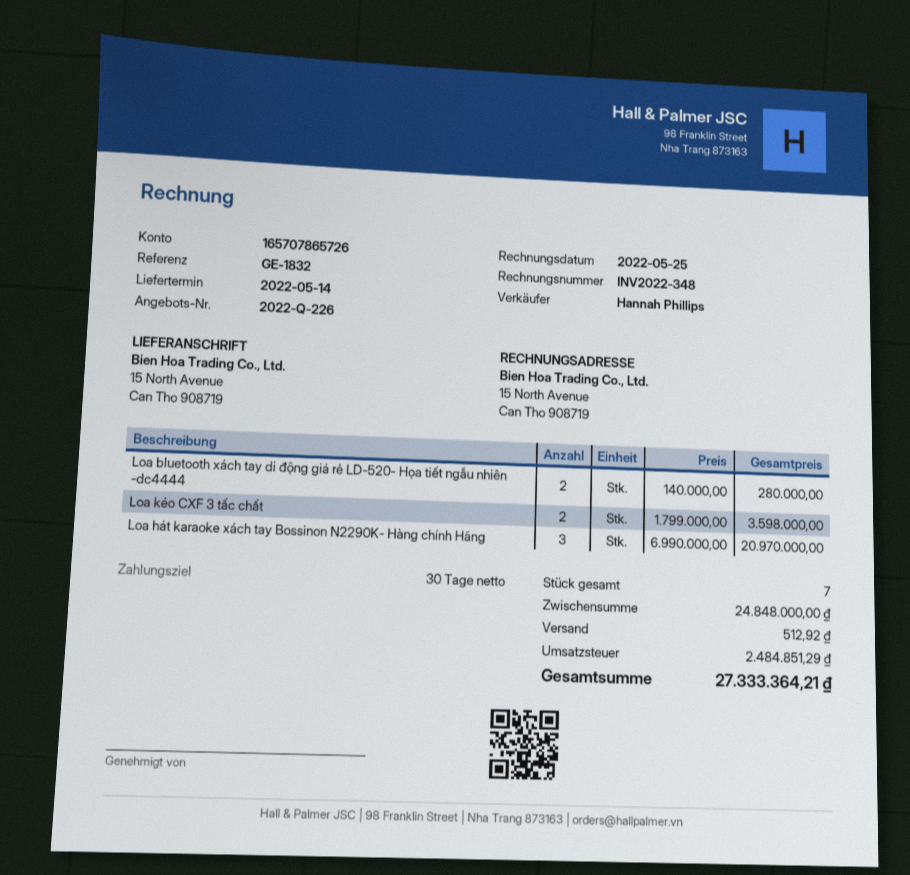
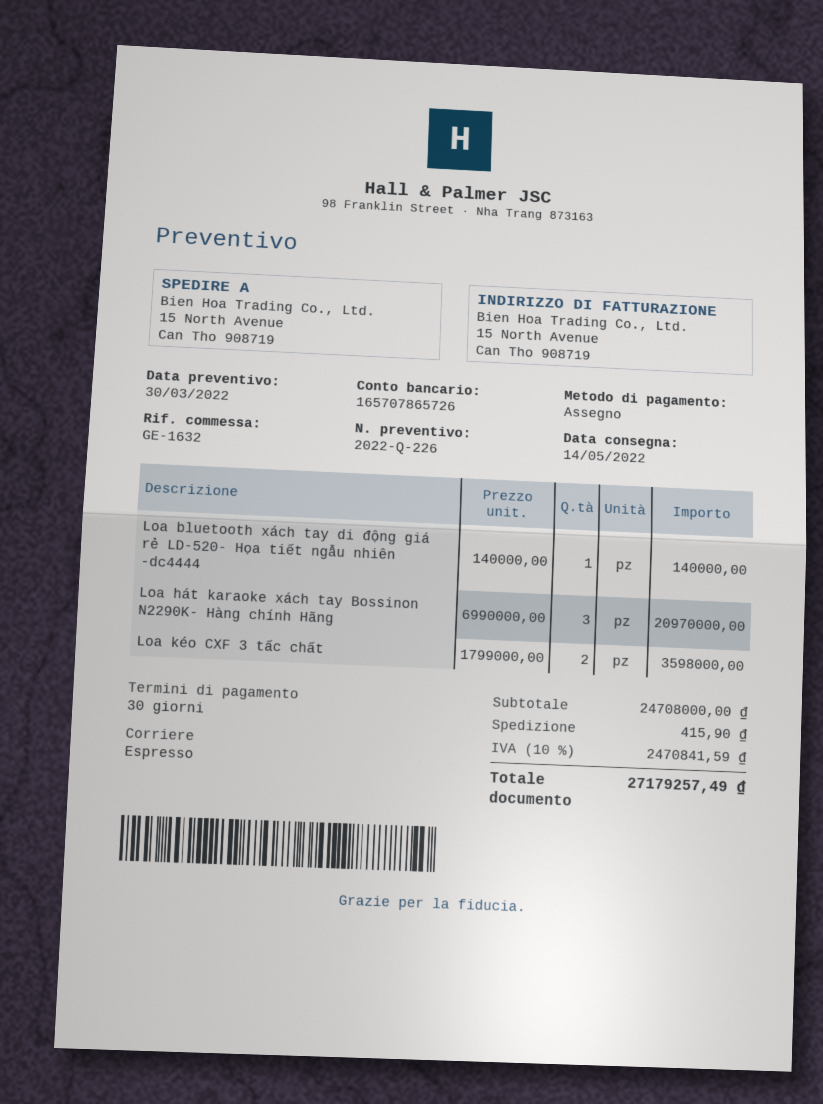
reference: GE-1832 -> GE-1632
Loa bluetooth xách tay di động giá rẻ LD-520- Họa tiết ngẫu nhiên -dc4444: 2 x 140000.00 = 280000.00 -> 1 x 140000.00 = 140000.00
subtotal: 24848000.00 -> 24708000.00
shipping: 512.92 -> 415.90
tax: 2484851.29 -> 2470841.59
total: 27333364.21 -> 27179257.49

